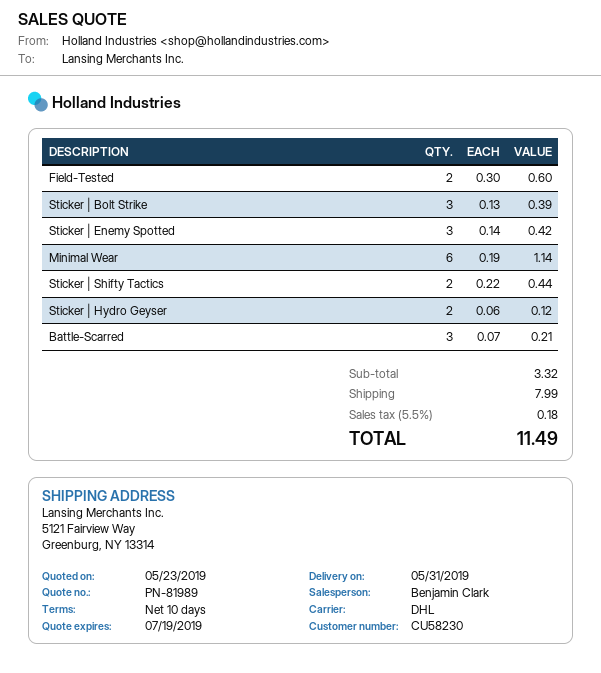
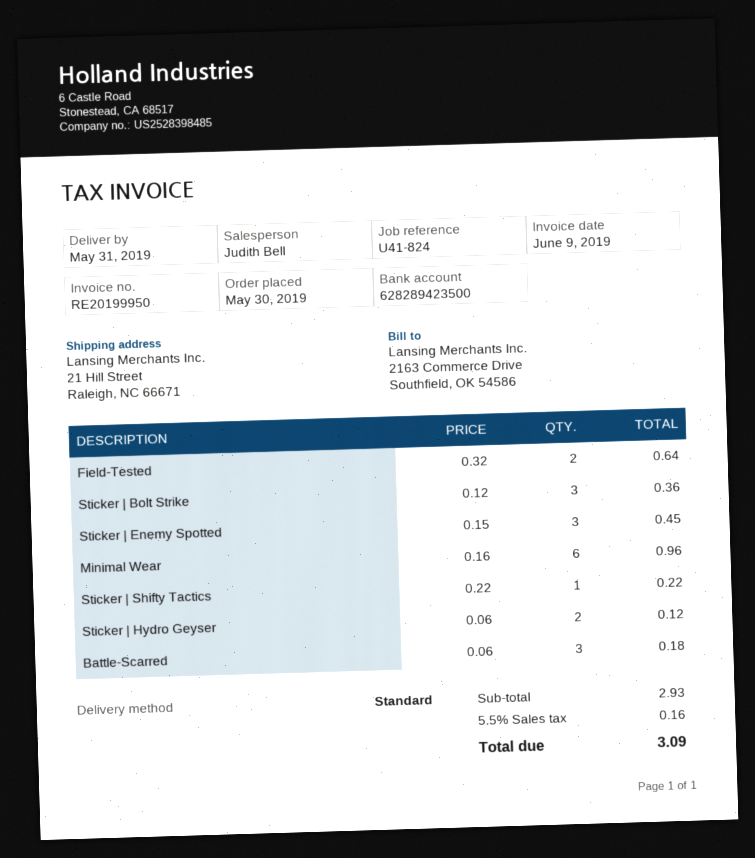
sales rep: Benjamin Clark -> Judith Bell
shipping method: DHL -> standard
ship to: 5121 Fairview Way, Greenburg, NY 13314 -> 21 Hill Street, Raleigh, NC 66671
Field-Tested: 2 x 0.30 = 0.60 -> 2 x 0.32 = 0.64
Sticker | Bolt Strike: 3 x 0.13 = 0.39 -> 3 x 0.12 = 0.36
Sticker | Enemy Spotted: 3 x 0.14 = 0.42 -> 3 x 0.15 = 0.45
Minimal Wear: 6 x 0.19 = 1.14 -> 6 x 0.16 = 0.96
Sticker | Shifty Tactics: 2 x 0.22 = 0.44 -> 1 x 0.22 = 0.22
Battle-Scarred: 3 x 0.07 = 0.21 -> 3 x 0.06 = 0.18
subtotal: 3.32 -> 2.93
shipping: 7.99 -> none
tax: 5.5% = 0.18 -> 5.5% = 0.16
total: 11.49 -> 3.09

